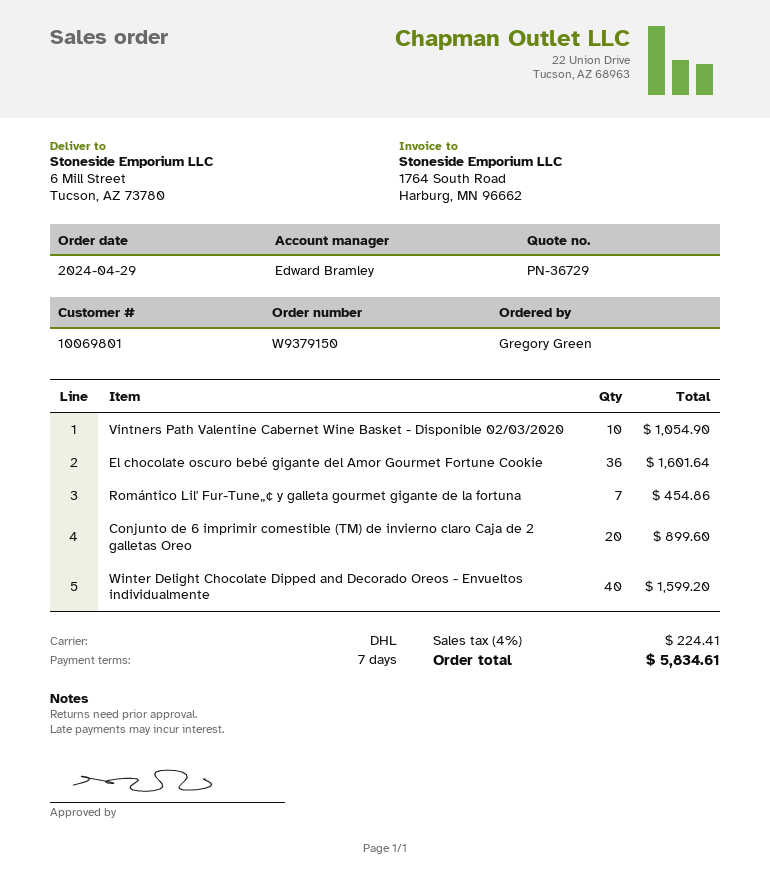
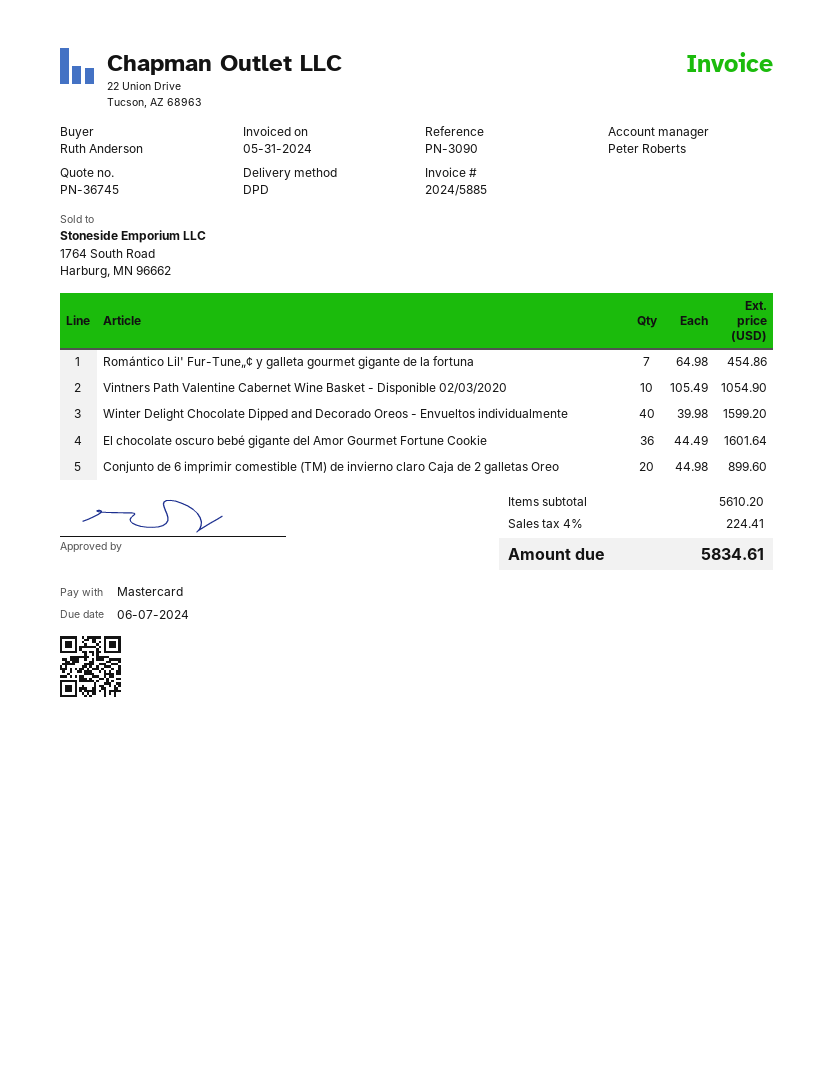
quote number: PN-36729 -> PN-36745
ordered by: Gregory Green -> Ruth Anderson
sales rep: Edward Bramley -> Peter Roberts
shipping method: DHL -> DPD

